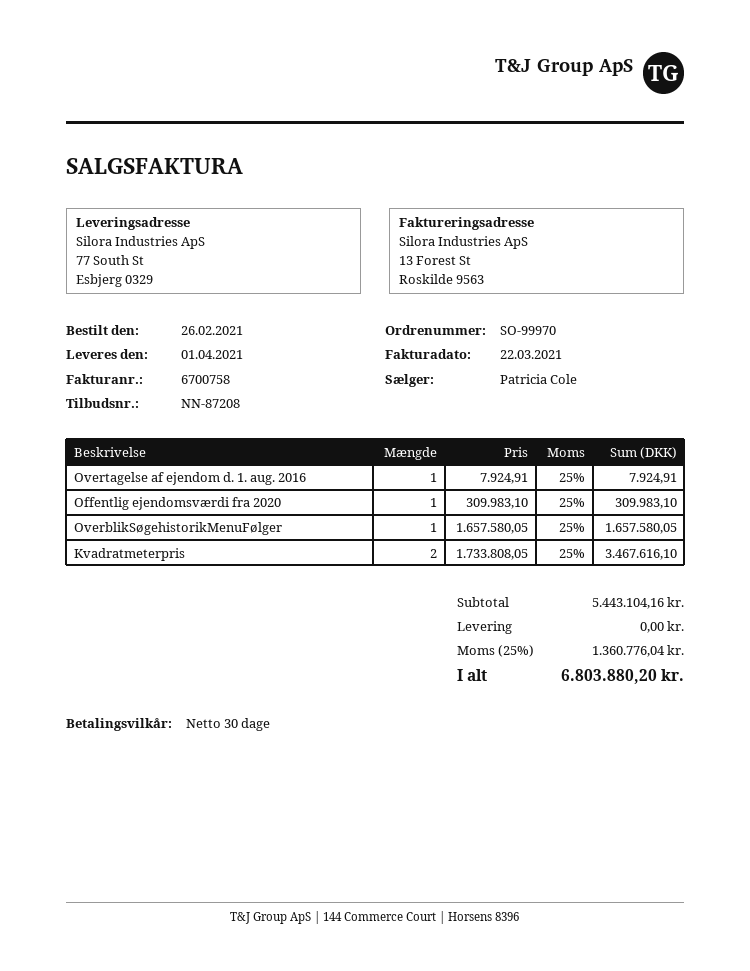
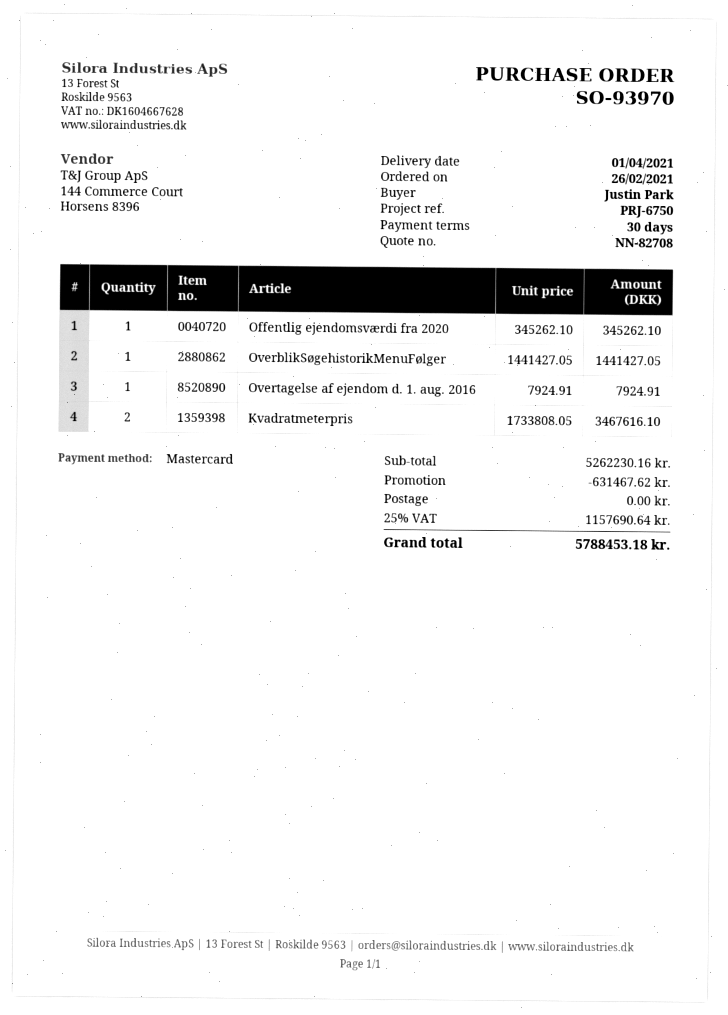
quote number: NN-87208 -> NN-82708
order number: SO-99970 -> SO-93970
Offentlig ejendomsværdi fra 2020: 1 x 309983.10 = 309983.10 -> 1 x 345262.10 = 345262.10
OverblikSøgehistorikMenuFølger: 1 x 1657580.05 = 1657580.05 -> 1 x 1441427.05 = 1441427.05
subtotal: 5443104.16 -> 5262230.16
discount: none -> 631467.62
tax: 25% = 1360776.04 -> 25% = 1157690.64
total: 6803880.20 -> 5788453.18

